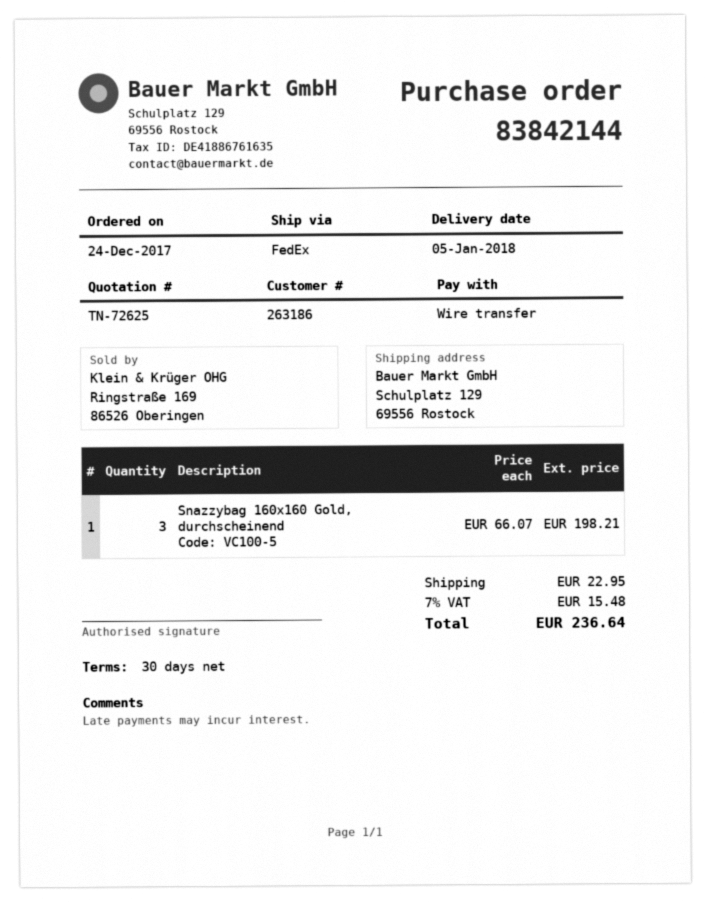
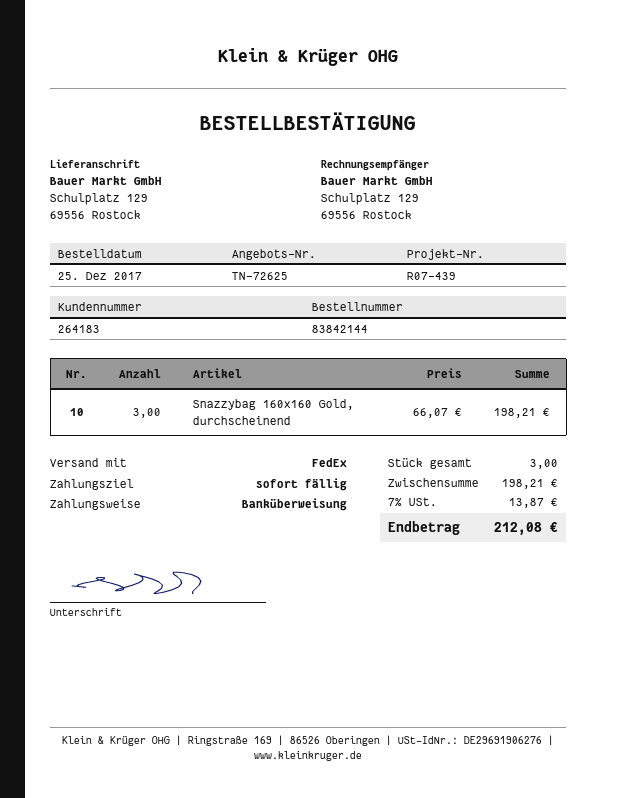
order date: 2017-12-24 -> 2017-12-25
payment terms: 30 days -> on receipt
customer number: 263186 -> 264183
shipping: 22.95 -> none
tax: 7% = 15.48 -> 7% = 13.87
total: 236.64 -> 212.08

